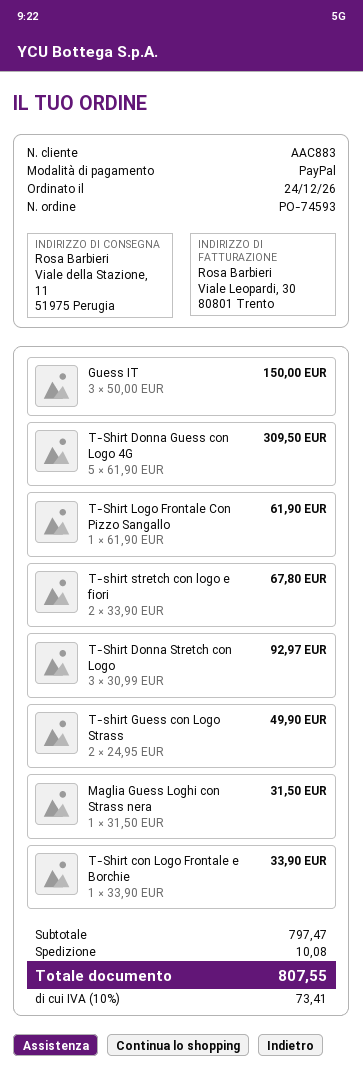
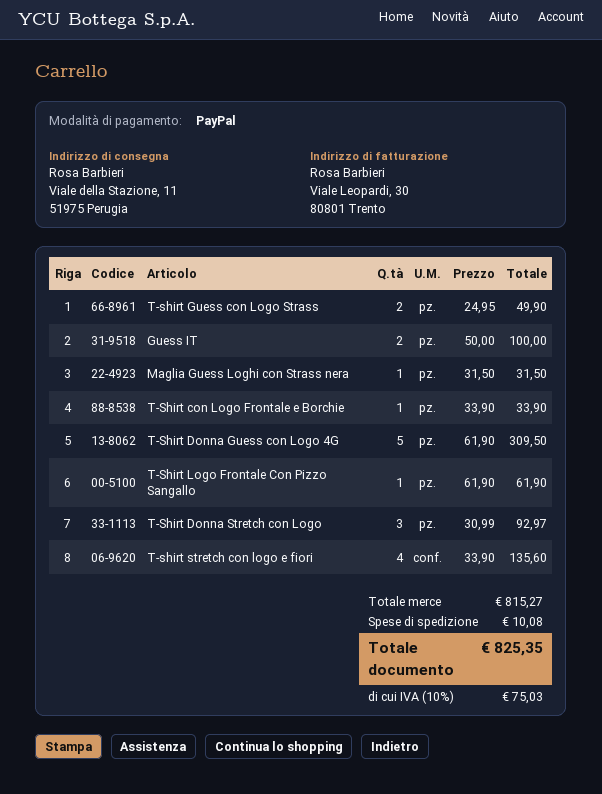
Guess IT: 3 x 50.00 = 150.00 -> 2 x 50.00 = 100.00
T-shirt stretch con logo e fiori: 2 x 33.90 = 67.80 -> 4 x 33.90 = 135.60
subtotal: 797.47 -> 815.27
tax: 10% = 73.41 -> 10% = 75.03
total: 807.55 -> 825.35

